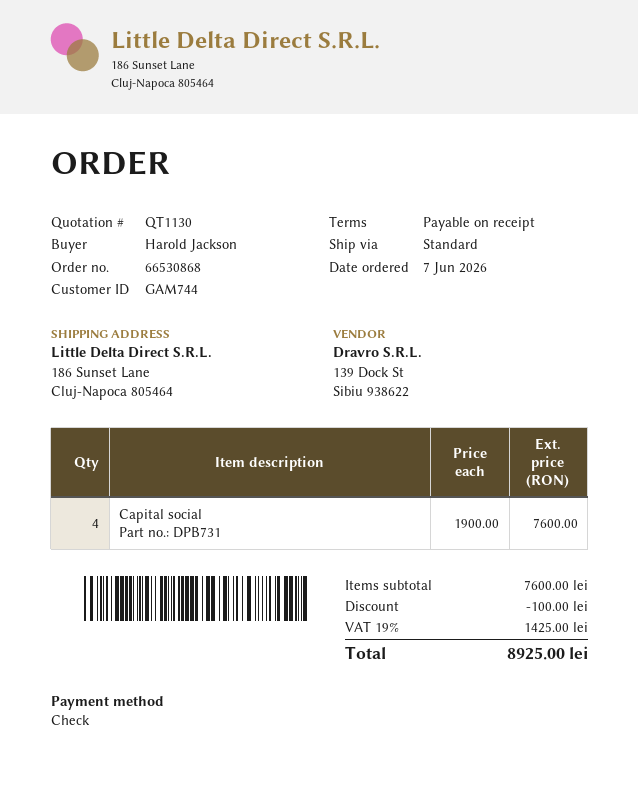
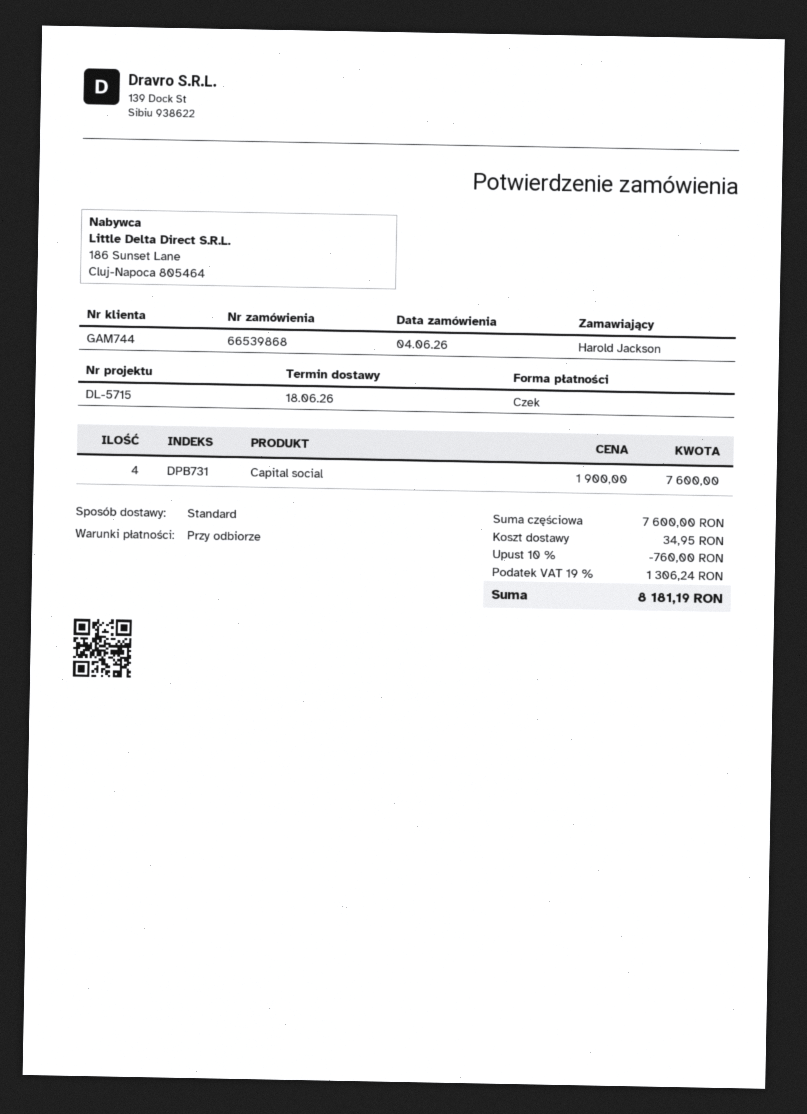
order number: 66530868 -> 66539868
order date: 2026-06-07 -> 2026-06-04
discount: 100.00 -> 760.00
shipping: none -> 34.95
tax: 19% = 1425.00 -> 19% = 1306.24
total: 8925.00 -> 8181.19

